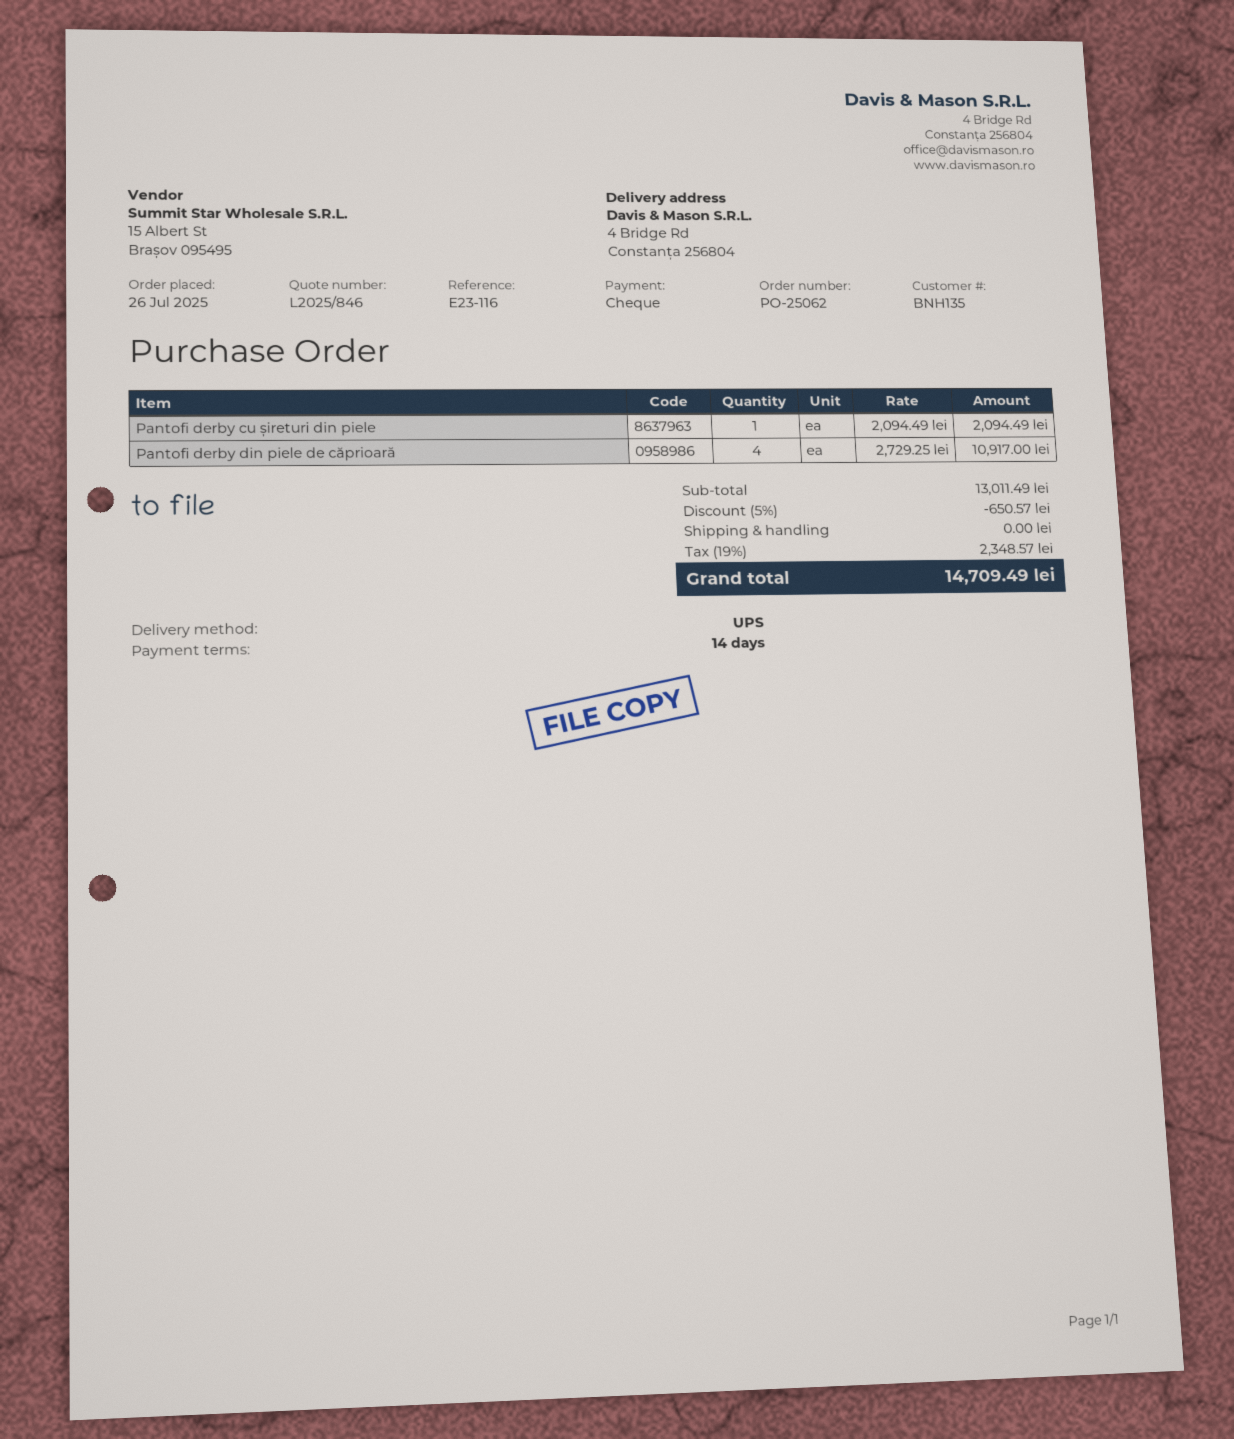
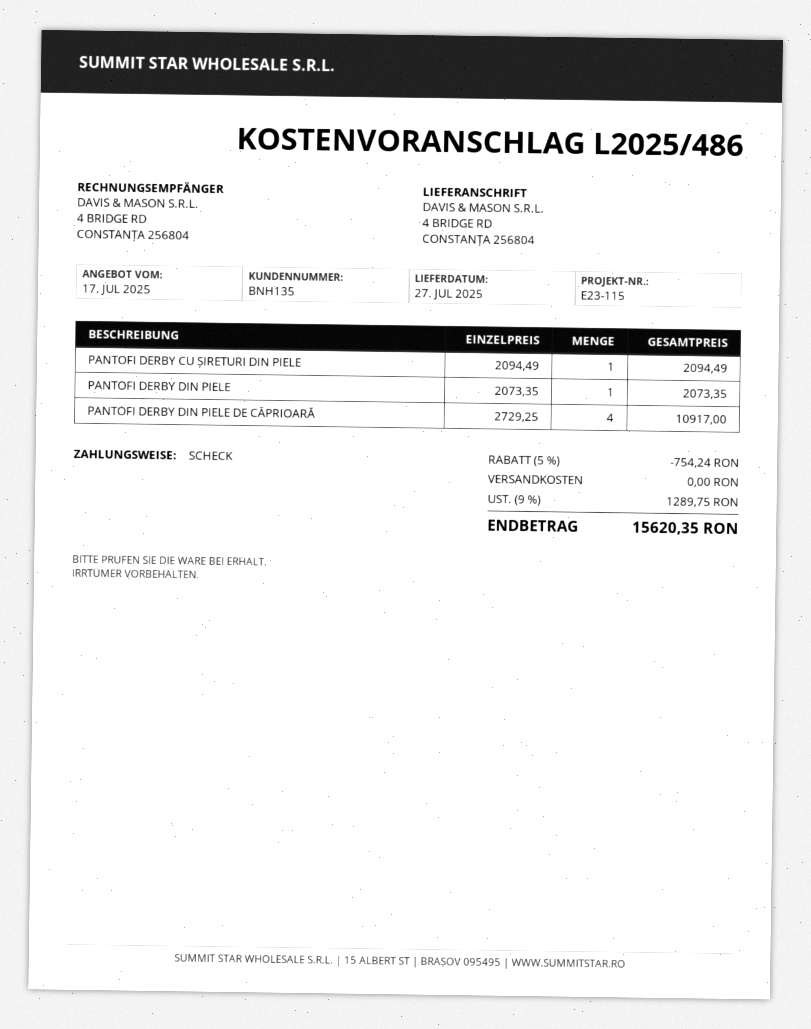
quote number: L2025/846 -> L2025/486
reference: E23-116 -> E23-115
PANTOFI DERBY DIN PIELE: none -> 1 x 2073.35 = 2073.35
discount: 5% = 650.57 -> 5% = 754.24
tax: 19% = 2348.57 -> 9% = 1289.75
total: 14709.49 -> 15620.35

